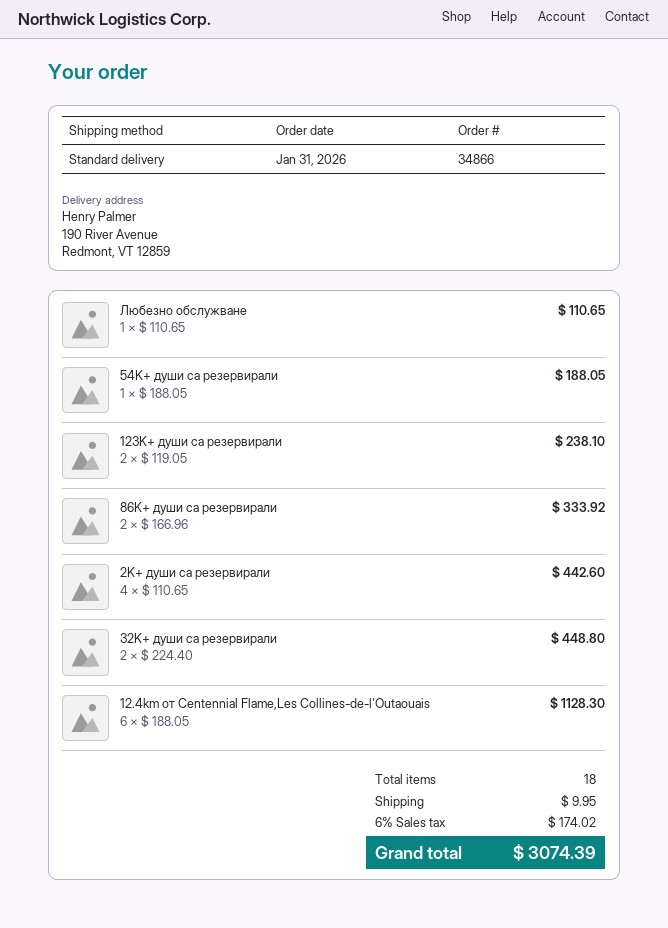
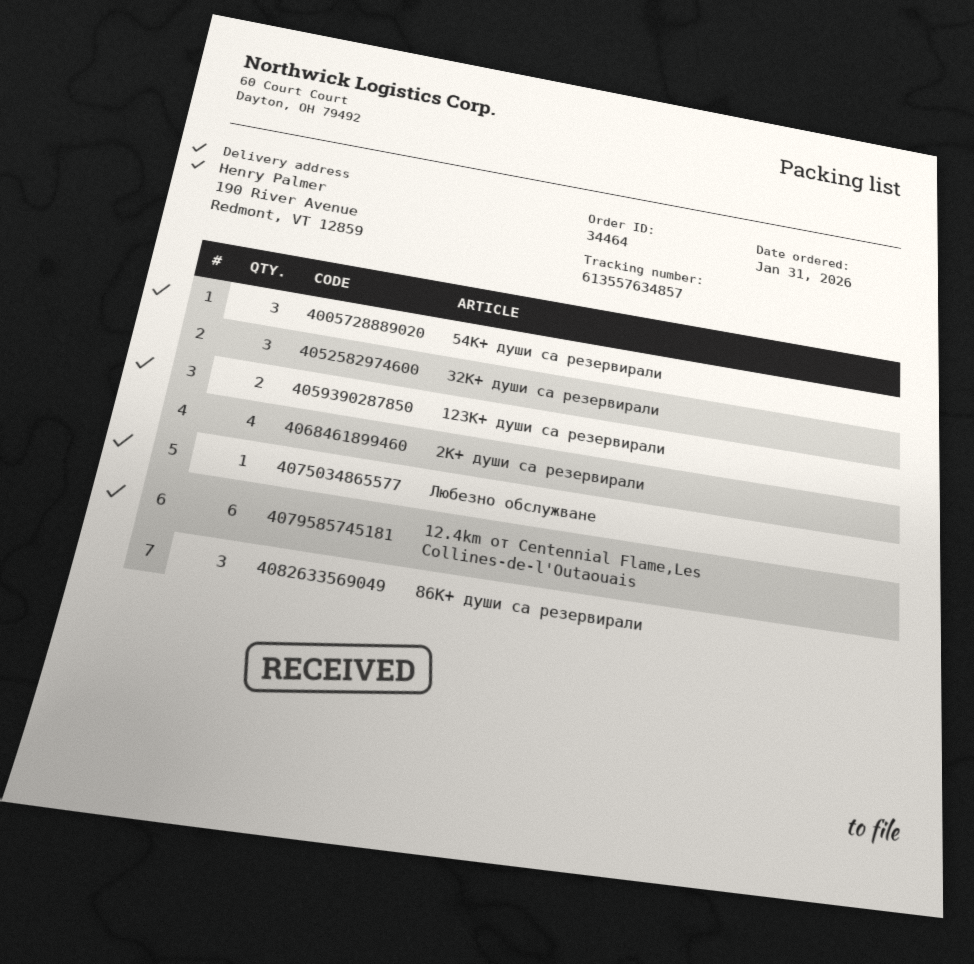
order number: 34866 -> 34464
54K+ души са резервирали: 1 -> 3
86K+ души са резервирали: 2 -> 3
32K+ души са резервирали: 2 -> 3

